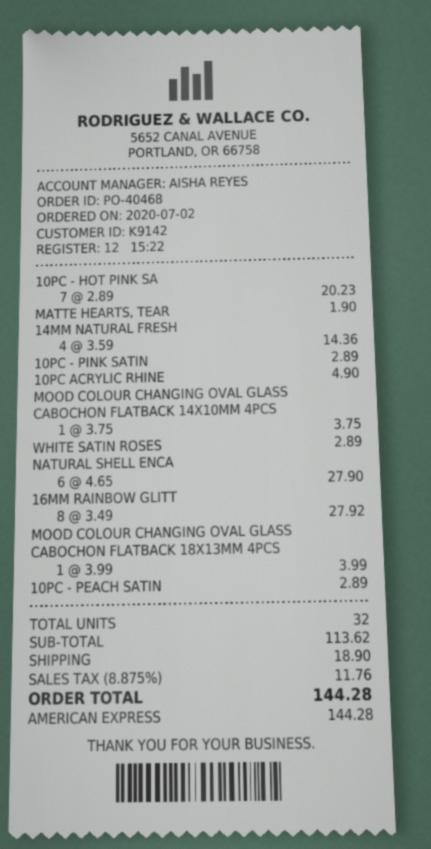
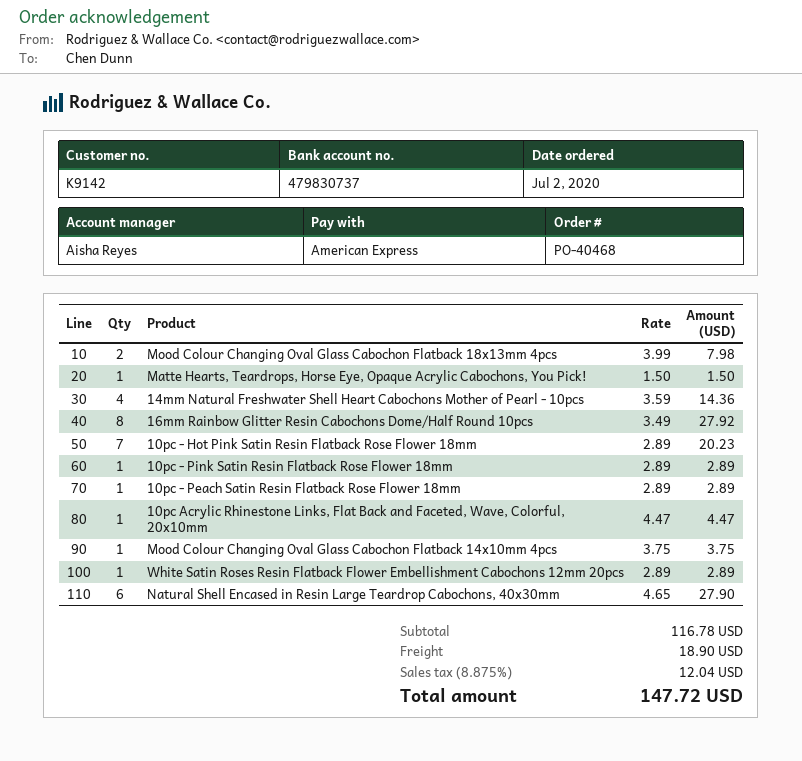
MATTE HEARTS, TEAR: 1 x 1.90 = 1.90 -> 1 x 1.50 = 1.50
10PC ACRYLIC RHINE: 1 x 4.90 = 4.90 -> 1 x 4.47 = 4.47
MOOD COLOUR CHANGING OVAL GLASS CABOCHON FLATBACK 18X13MM 4PCS: 1 x 3.99 = 3.99 -> 2 x 3.99 = 7.98
subtotal: 113.62 -> 116.78
tax: 8.875% = 11.76 -> 8.875% = 12.04
total: 144.28 -> 147.72

